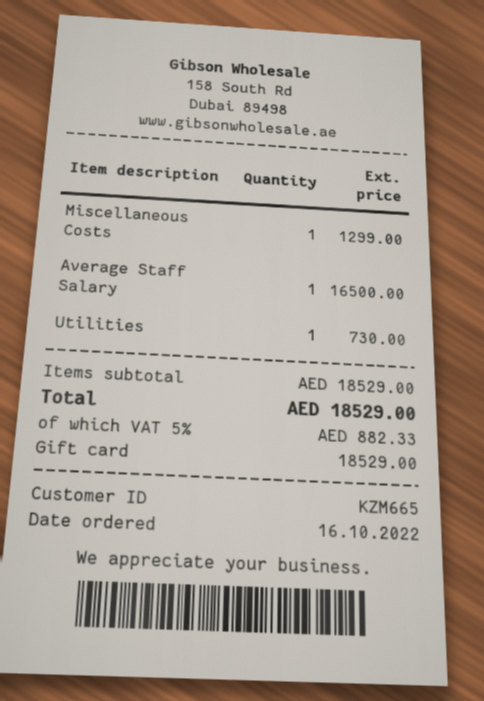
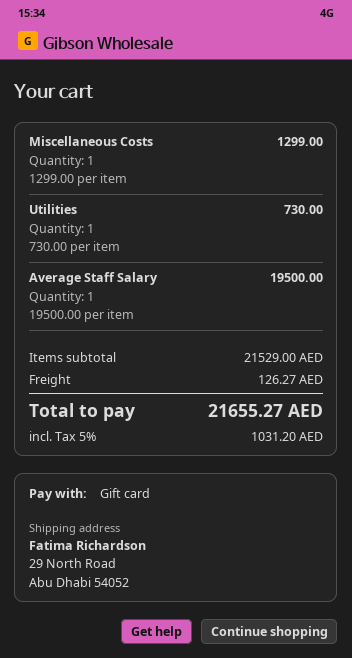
Average Staff Salary: 1 for 16500.00 -> 1 for 19500.00
subtotal: 18529.00 -> 21529.00
shipping: none -> 126.27
tax: 5% = 882.33 -> 5% = 1031.20
total: 18529.00 -> 21655.27

